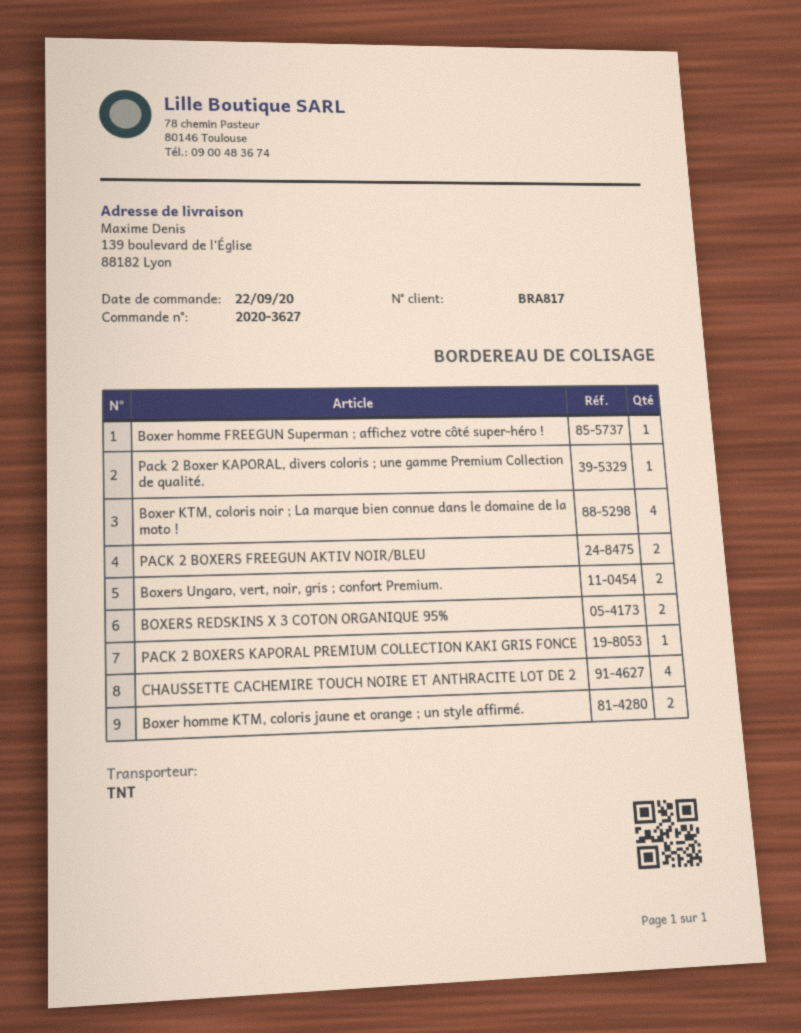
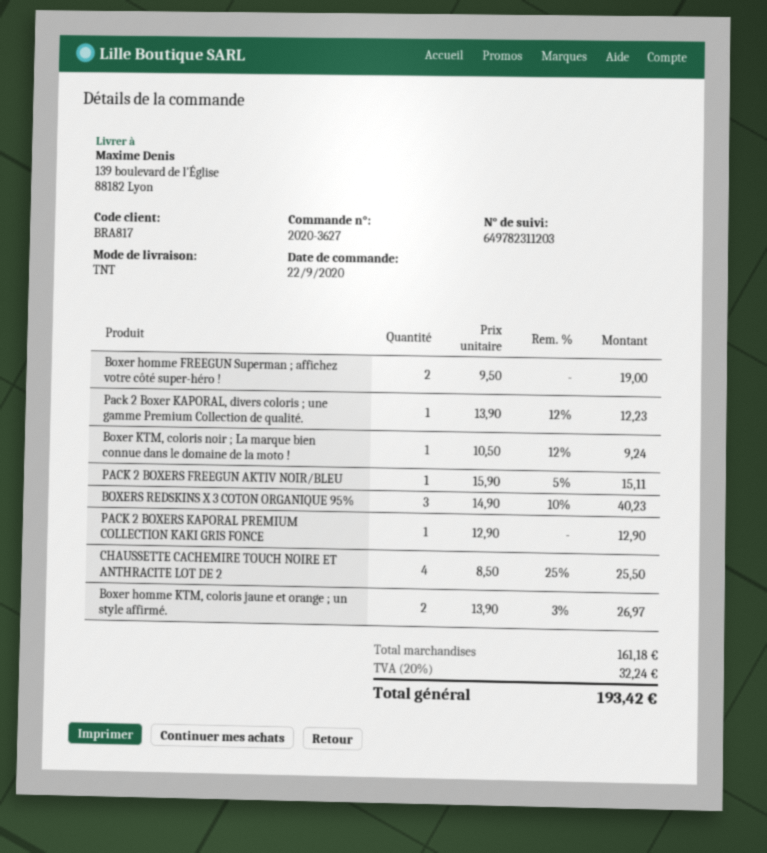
Boxer homme FREEGUN Superman ; affichez votre côté super-héro !: 1 -> 2
Boxer KTM, coloris noir ; La marque bien connue dans le domaine de la moto !: 4 -> 1
PACK 2 BOXERS FREEGUN AKTIV NOIR/BLEU: 2 -> 1
Boxers Ungaro, vert, noir, gris ; confort Premium.: 2 -> none
BOXERS REDSKINS X 3 COTON ORGANIQUE 95%: 2 -> 3

